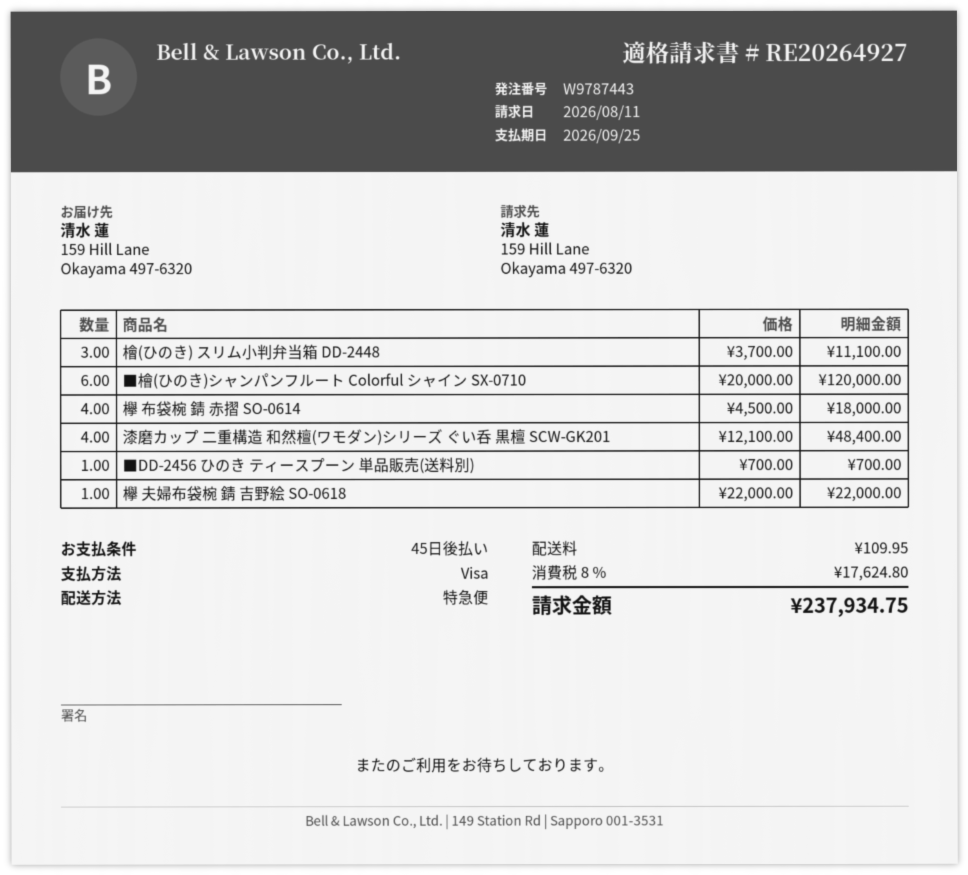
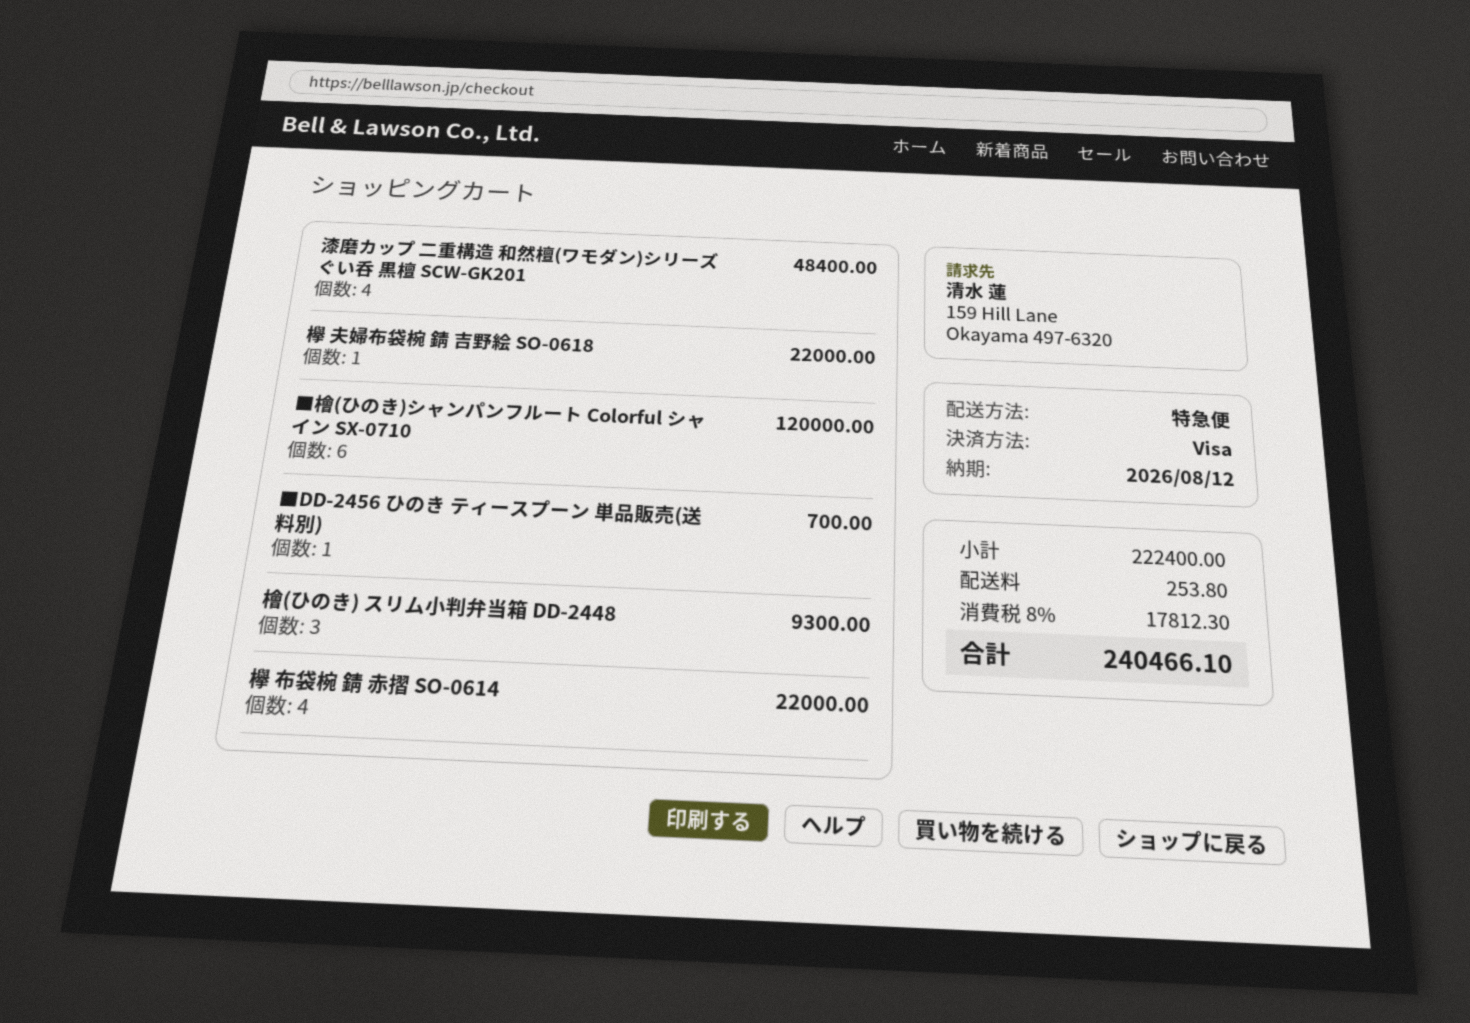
檜(ひのき) スリム小判弁当箱 DD-2448: 3 for 11100.00 -> 3 for 9300.00
欅 布袋椀 錆 赤摺 SO-0614: 4 for 18000.00 -> 4 for 22000.00
shipping: 109.95 -> 253.80
tax: 8% = 17624.80 -> 8% = 17812.30
total: 237934.75 -> 240466.10

